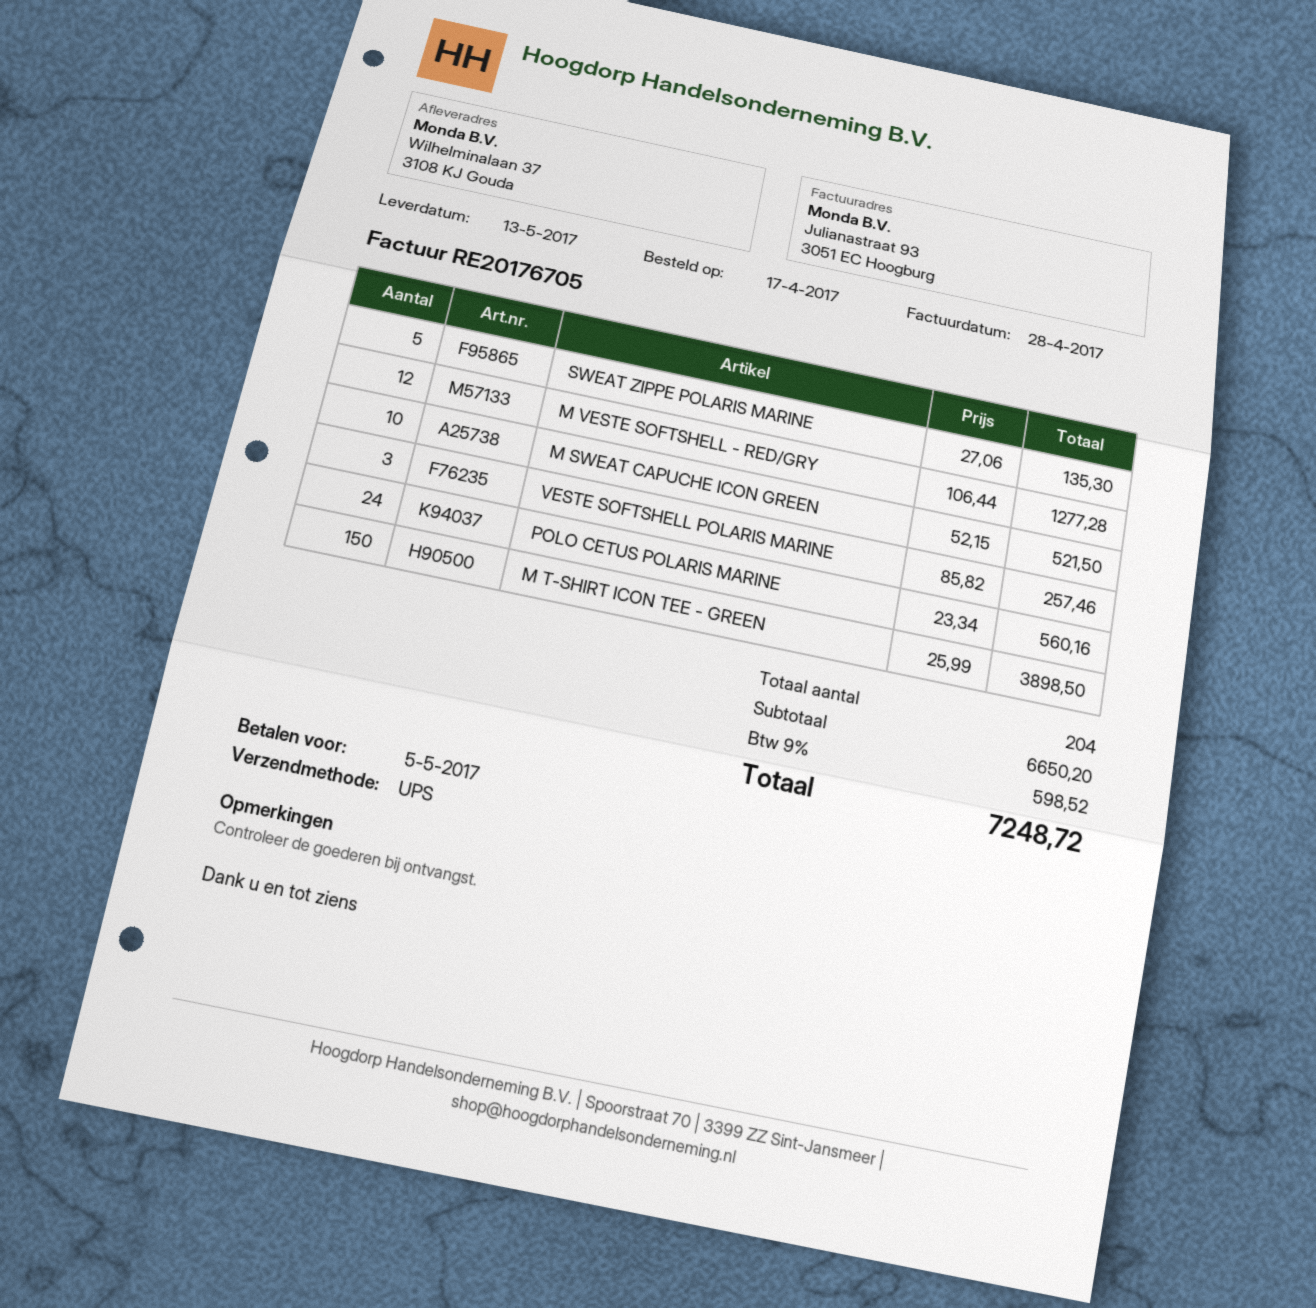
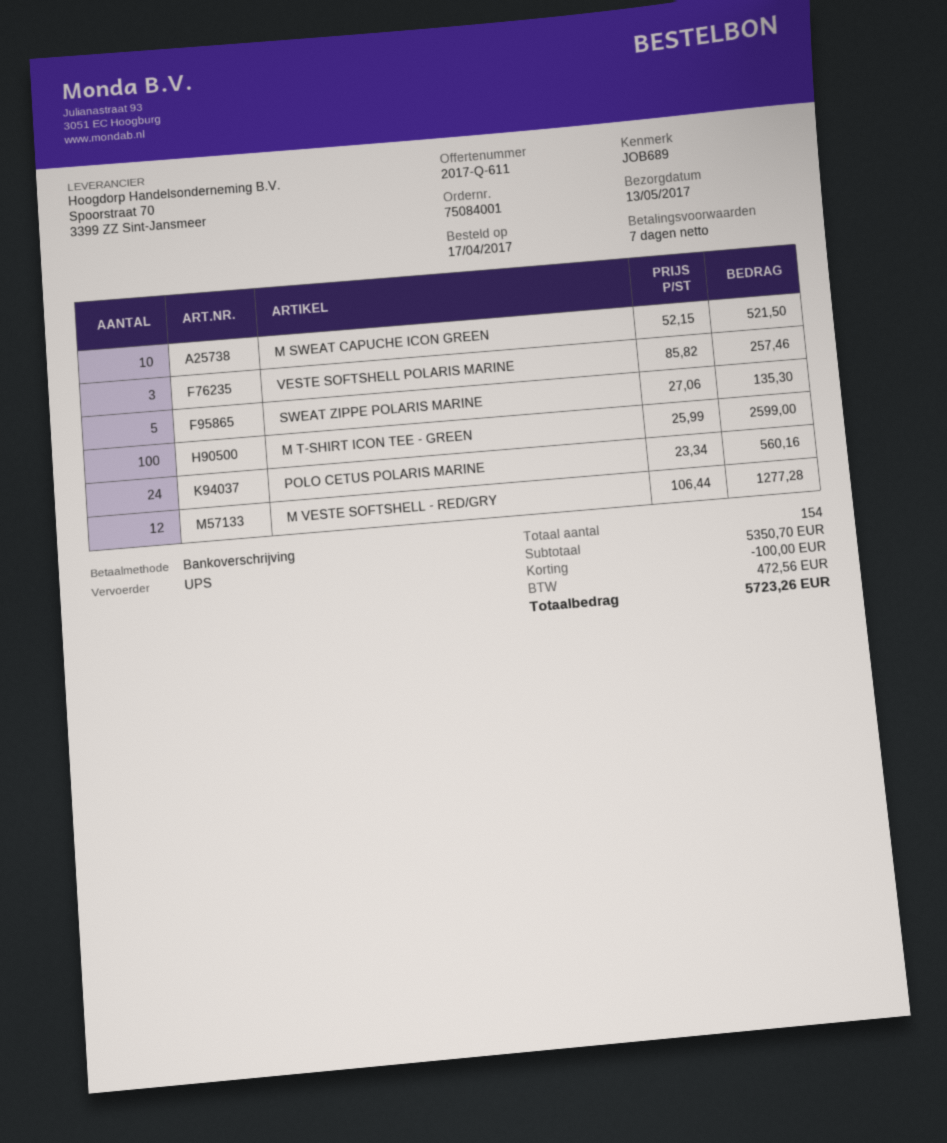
M T-SHIRT ICON TEE - GREEN: 150 x 25.99 = 3898.50 -> 100 x 25.99 = 2599.00
total quantity: 204 -> 154
subtotal: 6650.20 -> 5350.70
discount: none -> 100.00
tax: 598.52 -> 472.56
total: 7248.72 -> 5723.26

